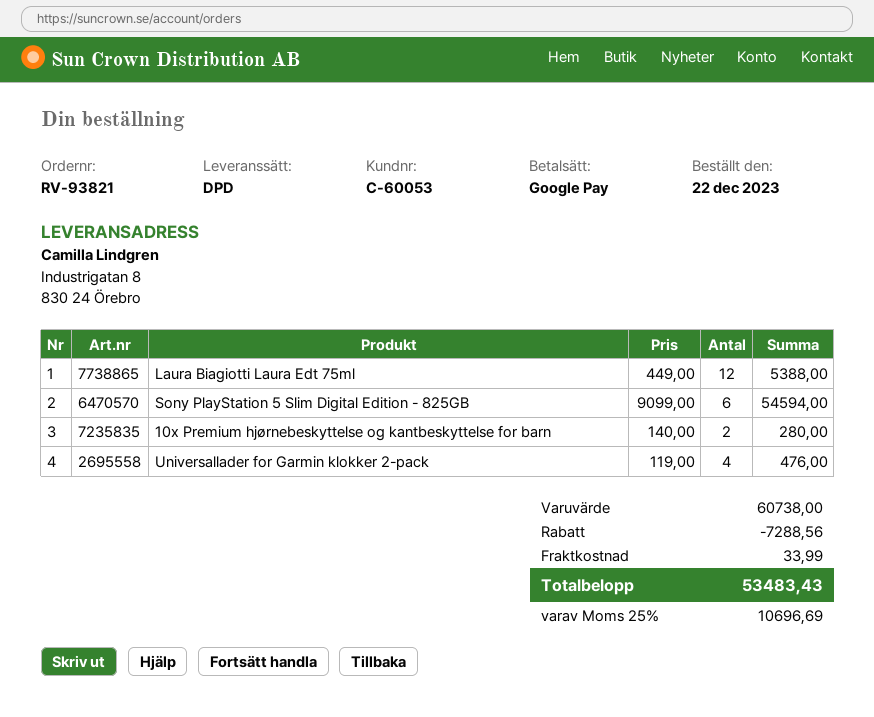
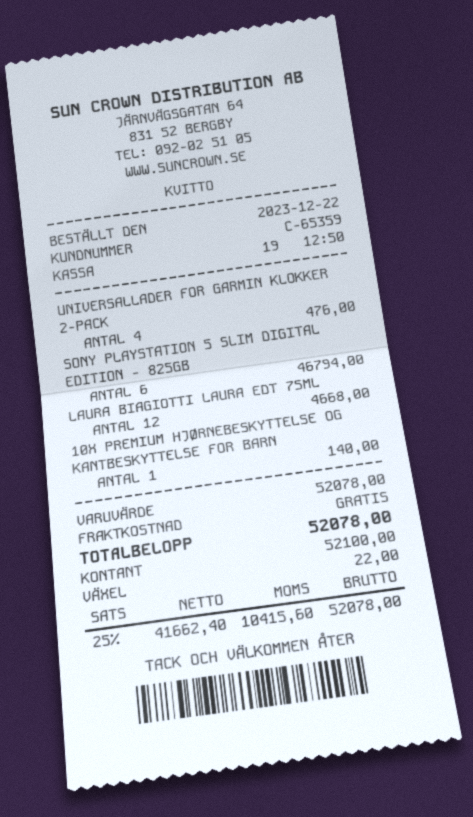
customer number: C-60053 -> C-65359
payment method: Google Pay -> cash
Laura Biagiotti Laura Edt 75ml: 12 for 5388.00 -> 12 for 4668.00
Sony PlayStation 5 Slim Digital Edition - 825GB: 6 for 54594.00 -> 6 for 46794.00
10x Premium hjørnebeskyttelse og kantbeskyttelse for barn: 2 for 280.00 -> 1 for 140.00
subtotal: 60738.00 -> 52078.00
discount: 7288.56 -> none
shipping: 33.99 -> 0.00
tax: 25% = 10696.69 -> 25% = 10415.60
total: 53483.43 -> 52078.00

